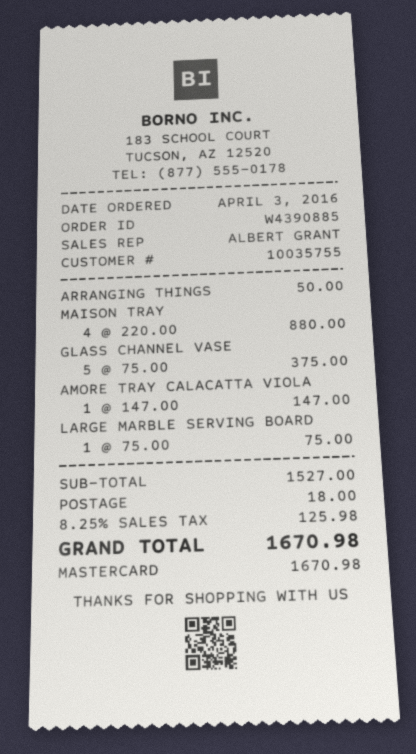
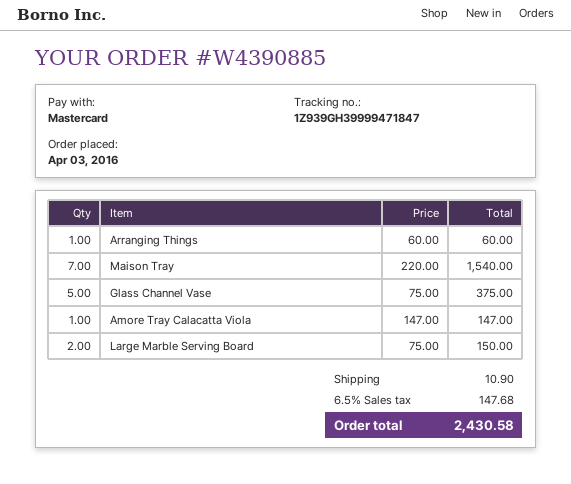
ARRANGING THINGS: 1 x 50.00 = 50.00 -> 1 x 60.00 = 60.00
MAISON TRAY: 4 x 220.00 = 880.00 -> 7 x 220.00 = 1540.00
LARGE MARBLE SERVING BOARD: 1 x 75.00 = 75.00 -> 2 x 75.00 = 150.00
shipping: 18.00 -> 10.90
tax: 8.25% = 125.98 -> 6.5% = 147.68
total: 1670.98 -> 2430.58

